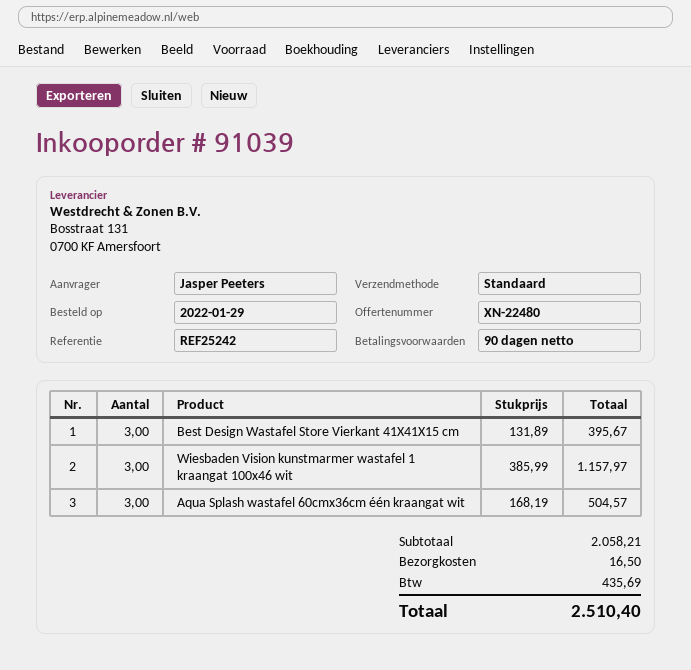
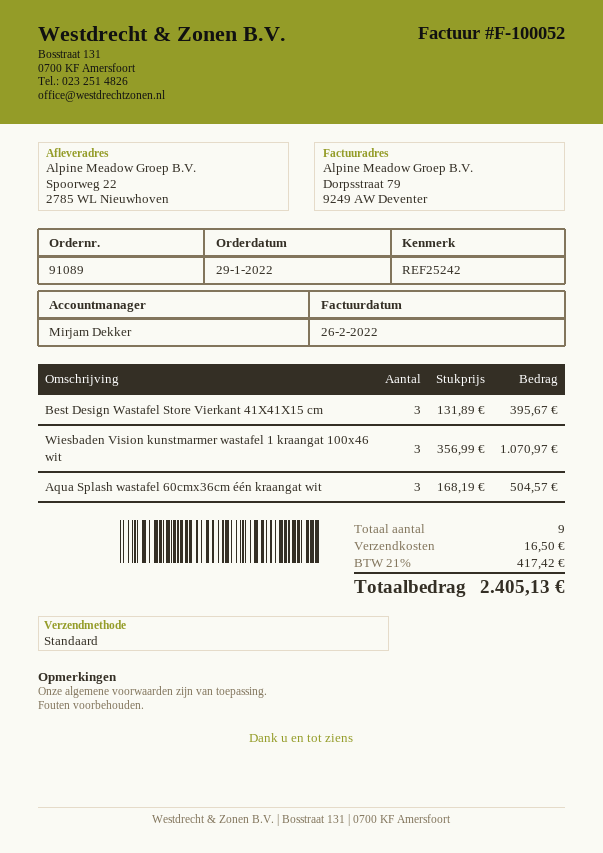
order number: 91039 -> 91089
Wiesbaden Vision kunstmarmer wastafel 1 kraangat 100x46 wit: 3 x 385.99 = 1157.97 -> 3 x 356.99 = 1070.97
tax: 435.69 -> 417.42
total: 2510.40 -> 2405.13

